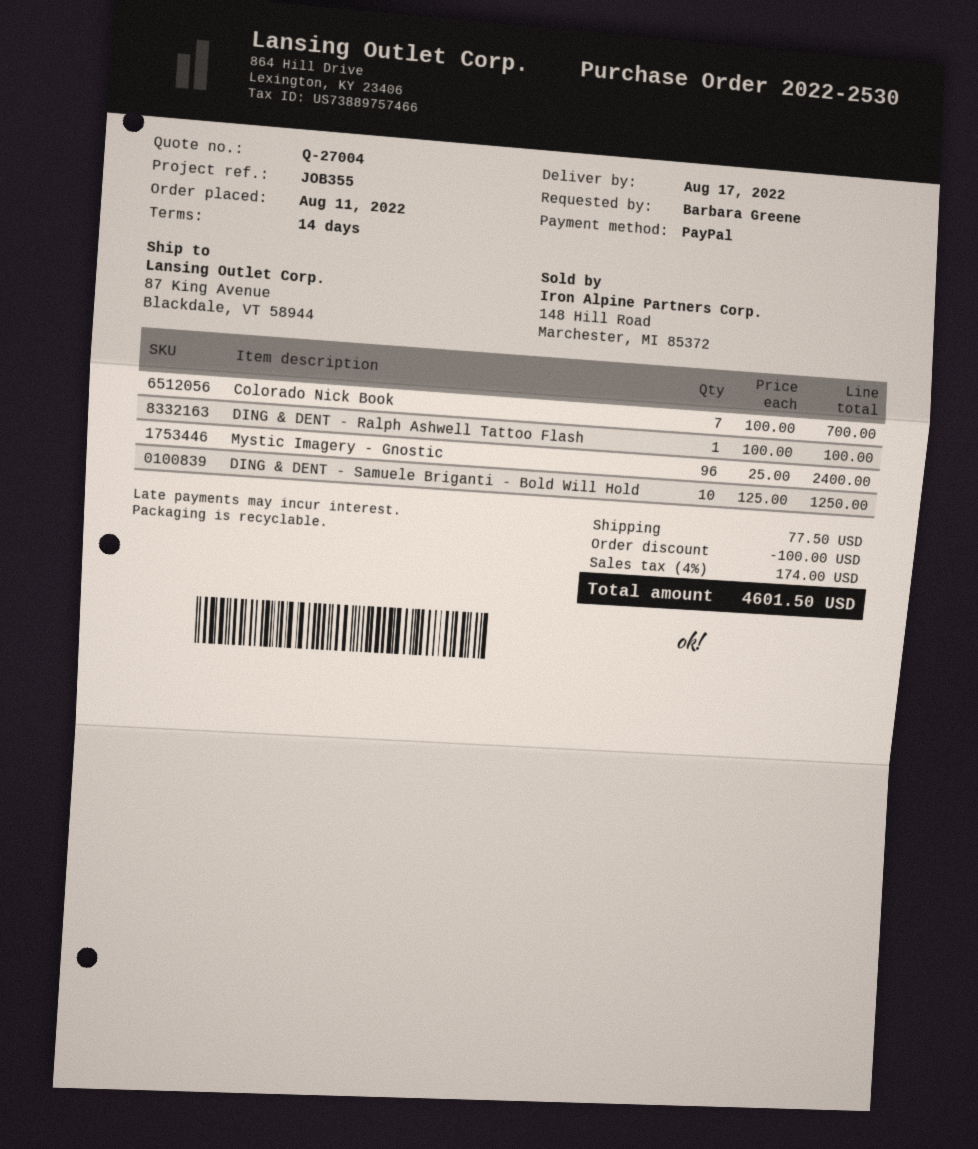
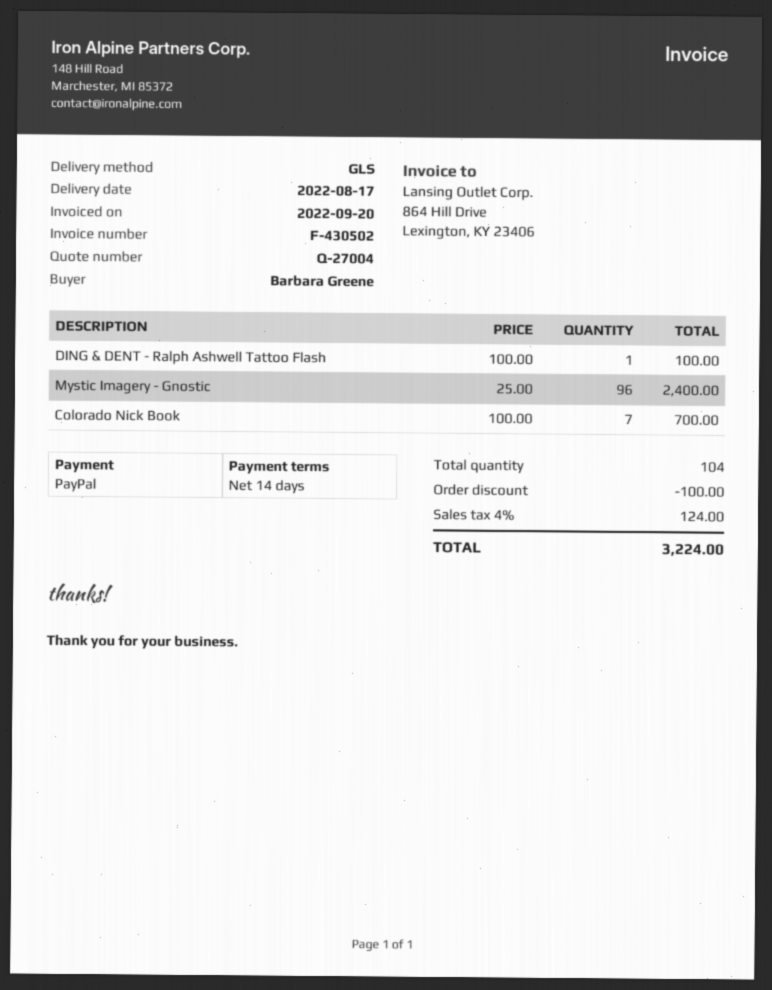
DING & DENT - Samuele Briganti - Bold Will Hold: 10 x 125.00 = 1250.00 -> none
shipping: 77.50 -> none
tax: 4% = 174.00 -> 4% = 124.00
total: 4601.50 -> 3224.00

